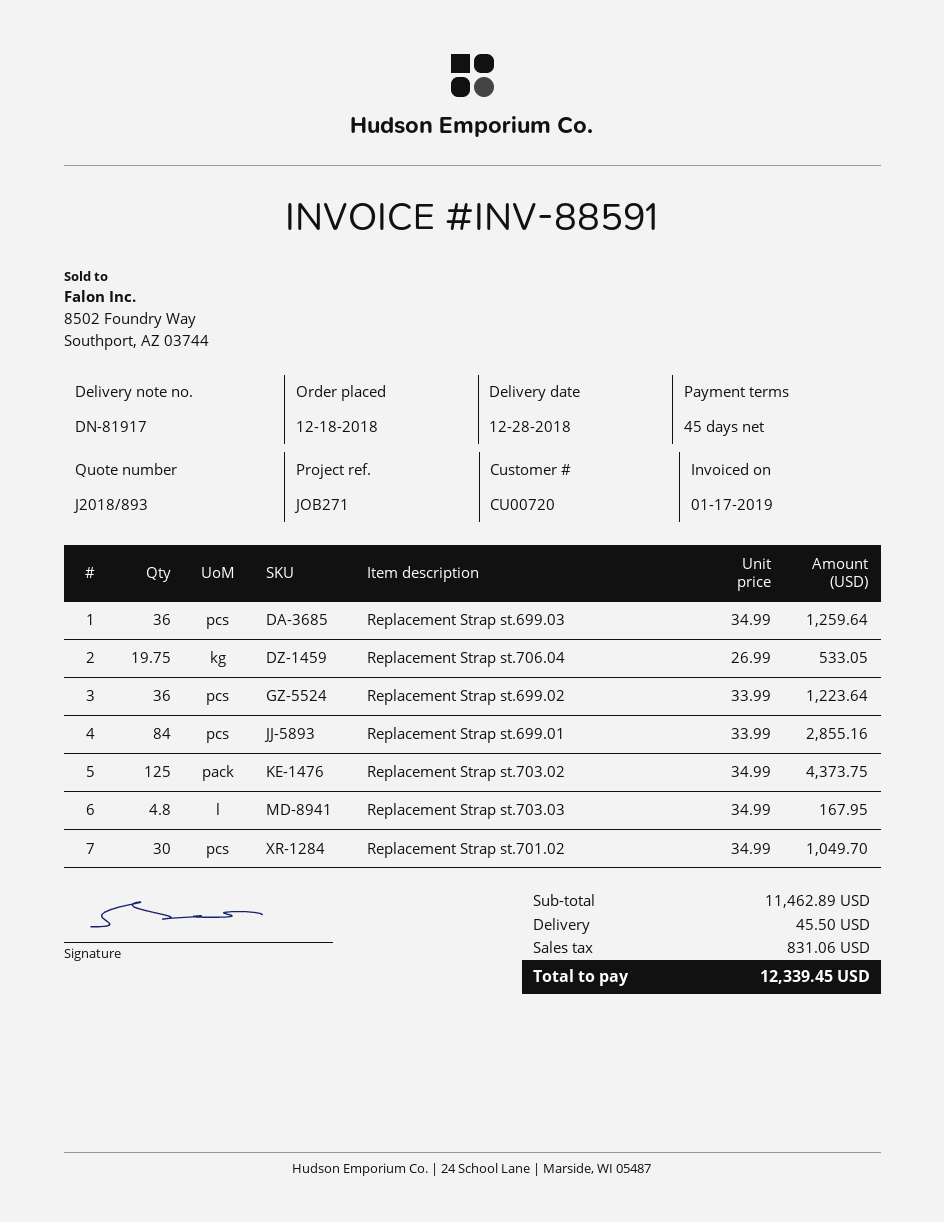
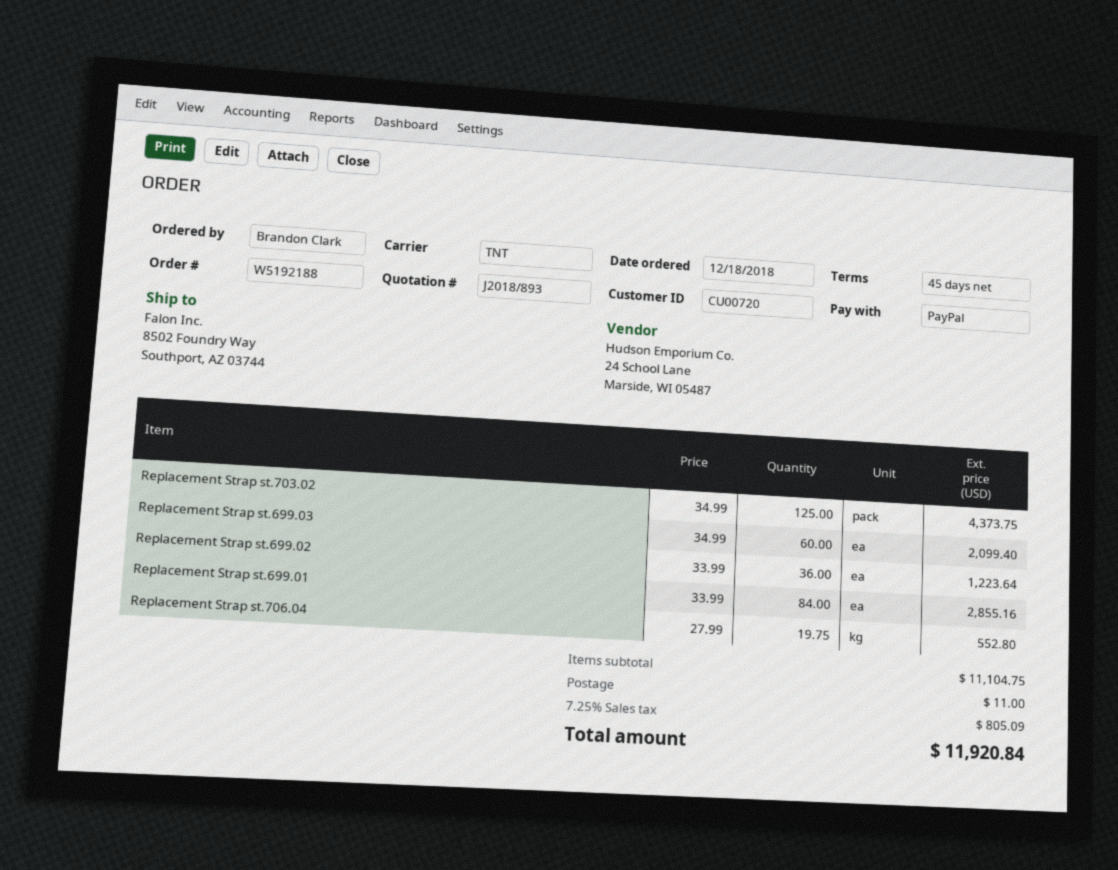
Replacement Strap st.699.03: 36 x 34.99 = 1259.64 -> 60 x 34.99 = 2099.40
Replacement Strap st.706.04: 19.75 x 26.99 = 533.05 -> 19.75 x 27.99 = 552.80
Replacement Strap st.703.03: 4.8 x 34.99 = 167.95 -> none
Replacement Strap st.701.02: 30 x 34.99 = 1049.70 -> none
subtotal: 11462.89 -> 11104.75
shipping: 45.50 -> 11.00
tax: 831.06 -> 805.09
total: 12339.45 -> 11920.84

